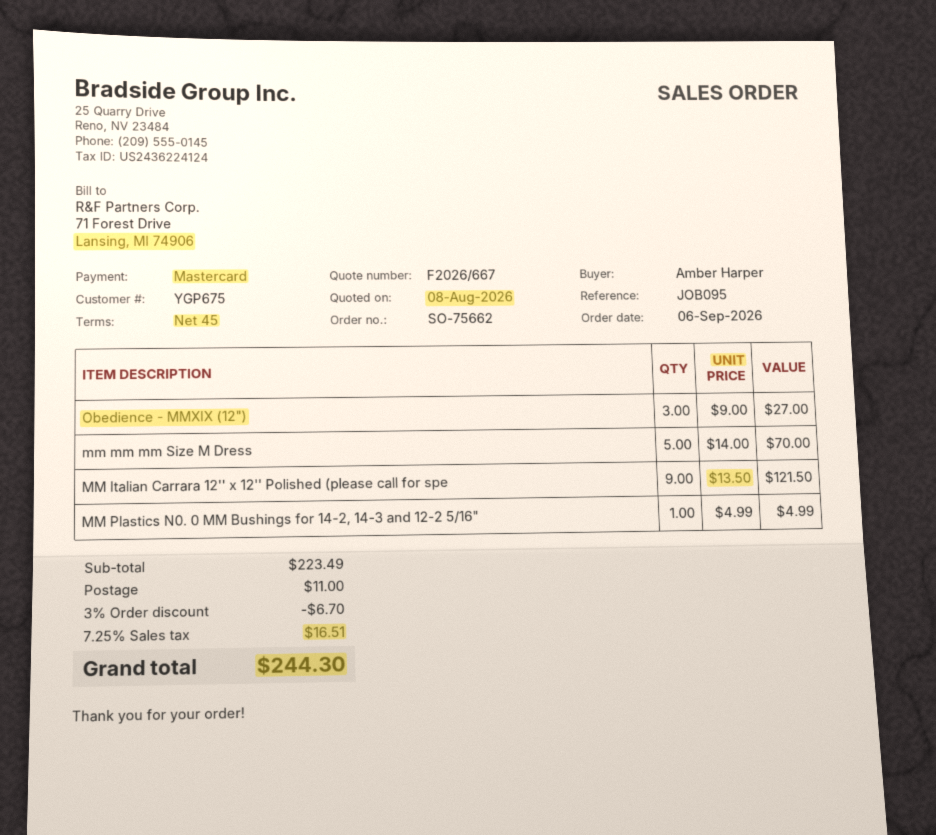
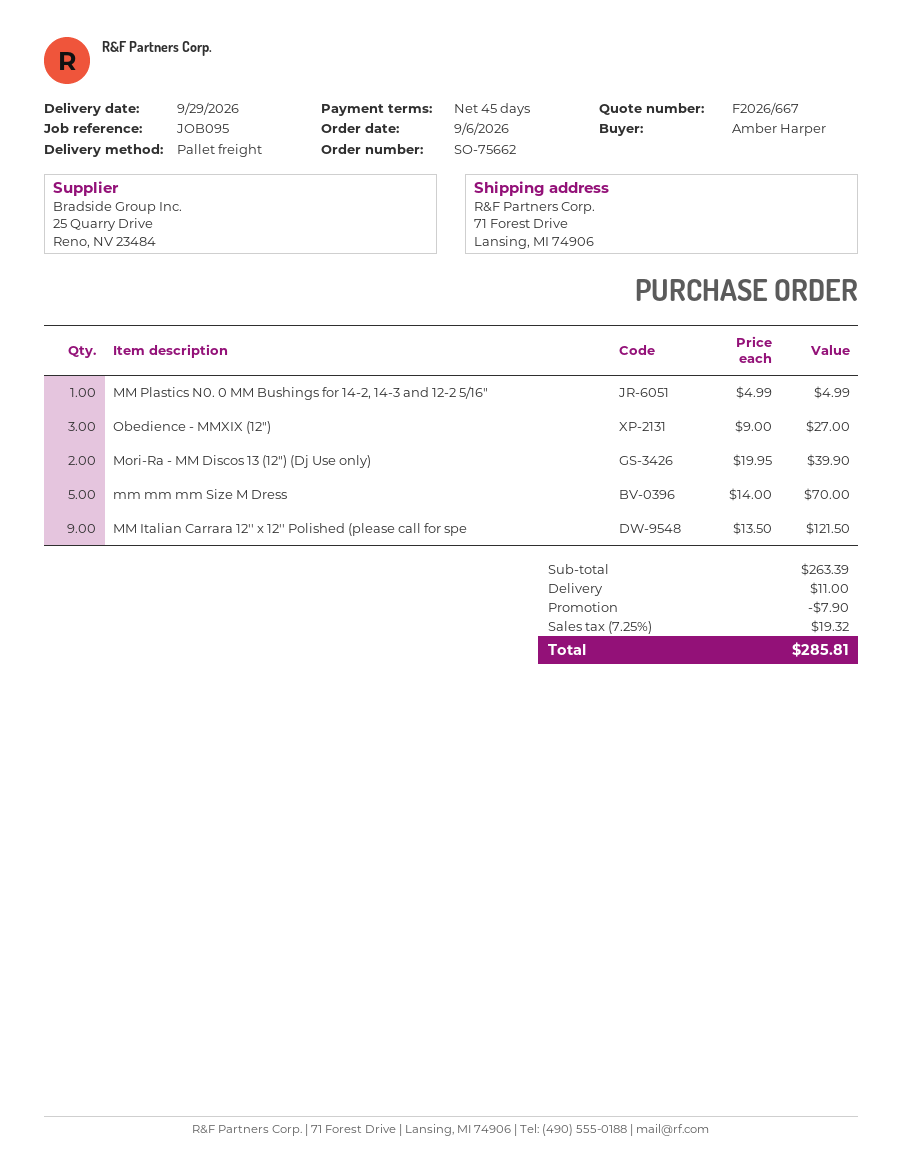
Mori-Ra - MM Discos 13 (12") (Dj Use only): none -> 2 x 19.95 = 39.90
subtotal: 223.49 -> 263.39
discount: 6.70 -> 7.90
tax: 7.25% = 16.51 -> 7.25% = 19.32
total: 244.30 -> 285.81

